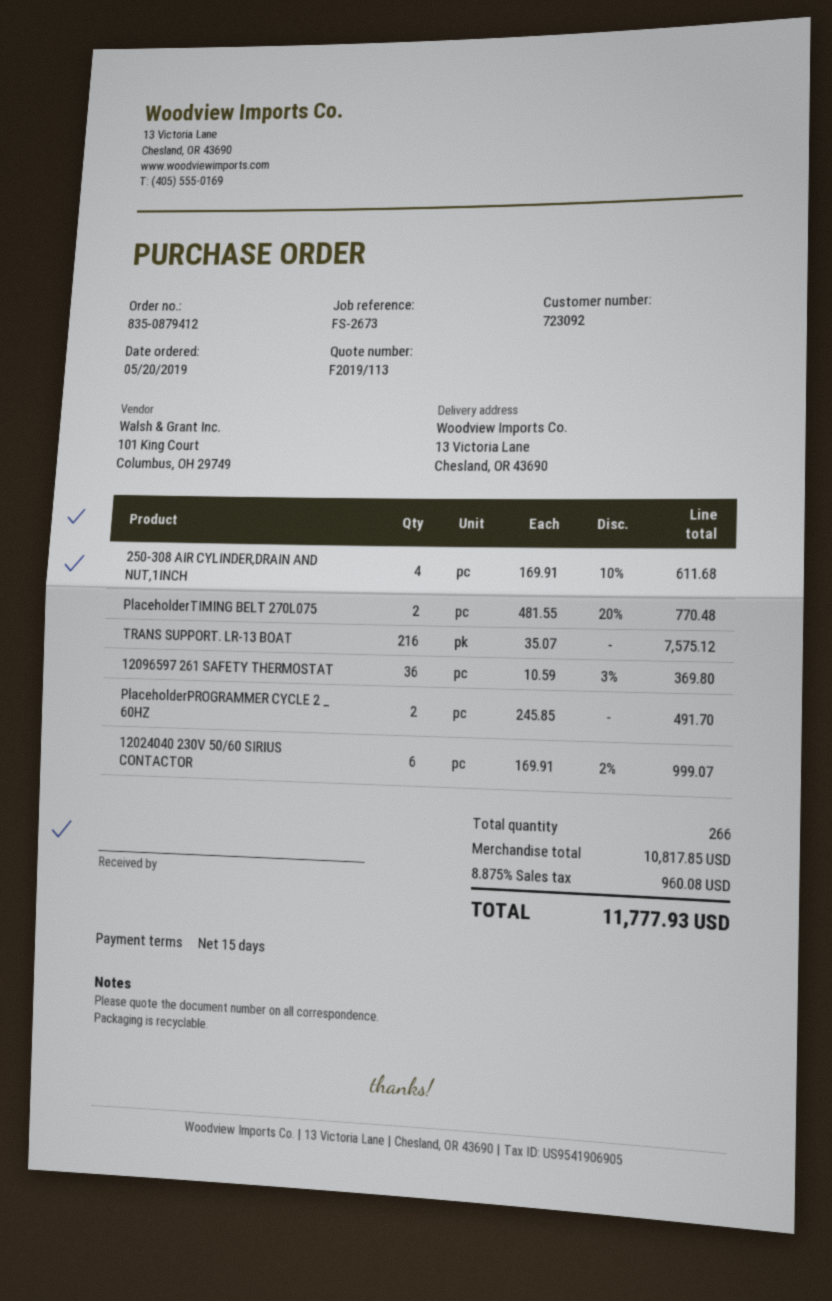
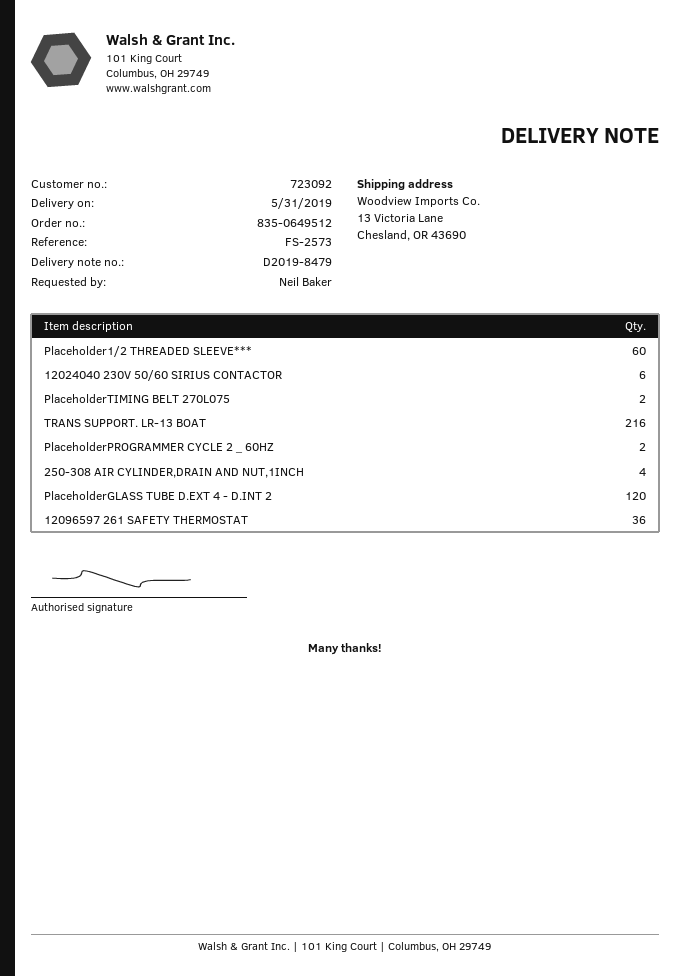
order number: 835-0879412 -> 835-0649512
reference: FS-2673 -> FS-2573
Placeholder1/2 THREADED SLEEVE***: none -> 60
PlaceholderGLASS TUBE D.EXT 4 - D.INT 2: none -> 120

